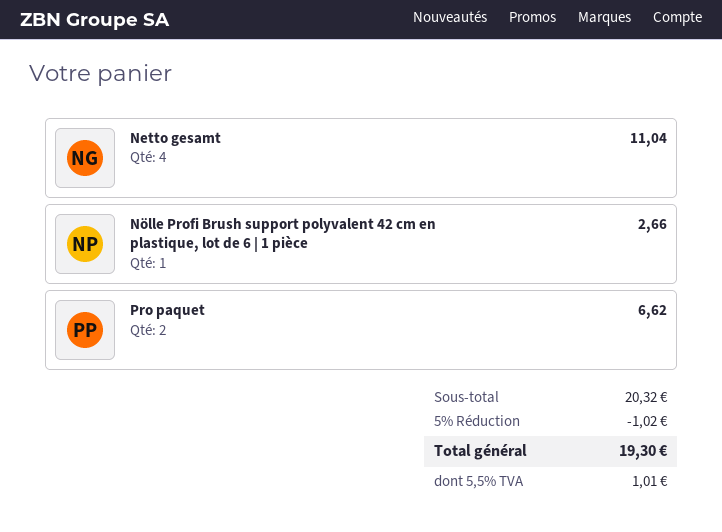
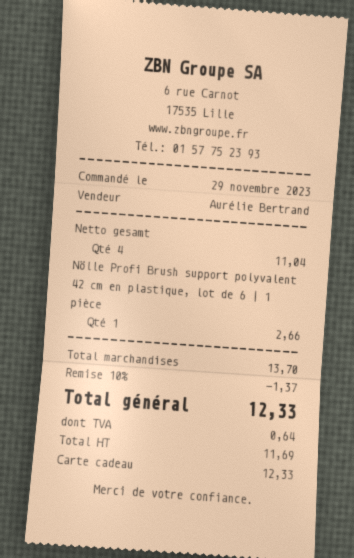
Pro paquet: 2 for 6.62 -> none
subtotal: 20.32 -> 13.70
discount: 5% = 1.02 -> 10% = 1.37
tax: 1.01 -> 0.64
total: 19.30 -> 12.33

